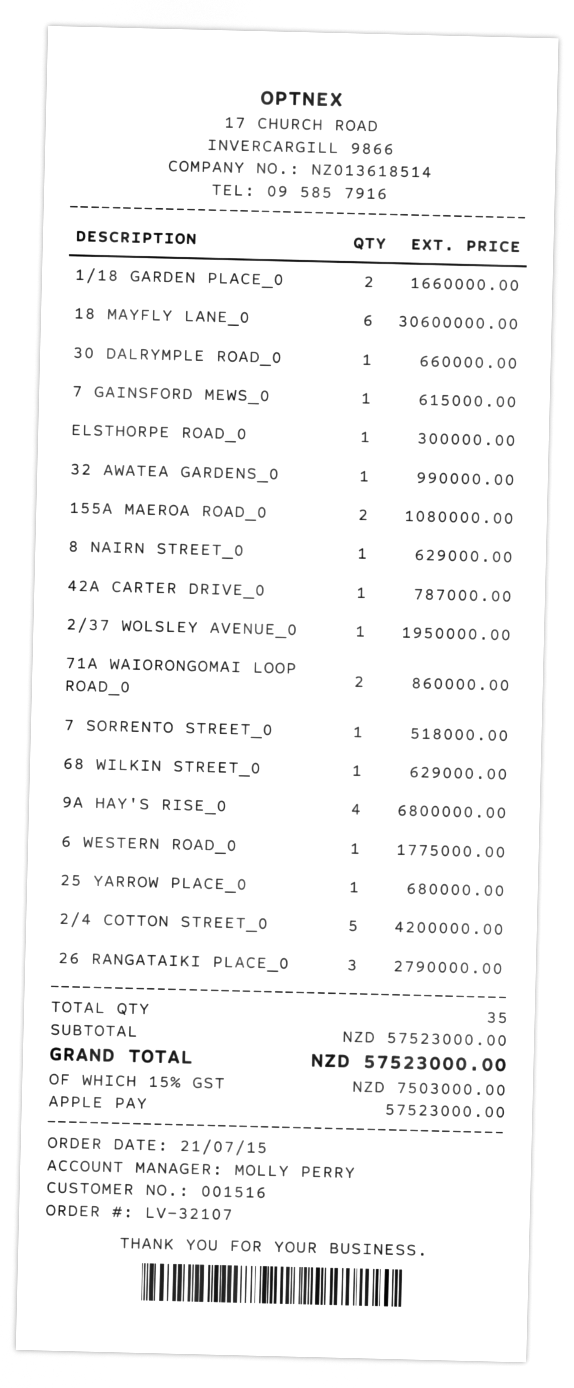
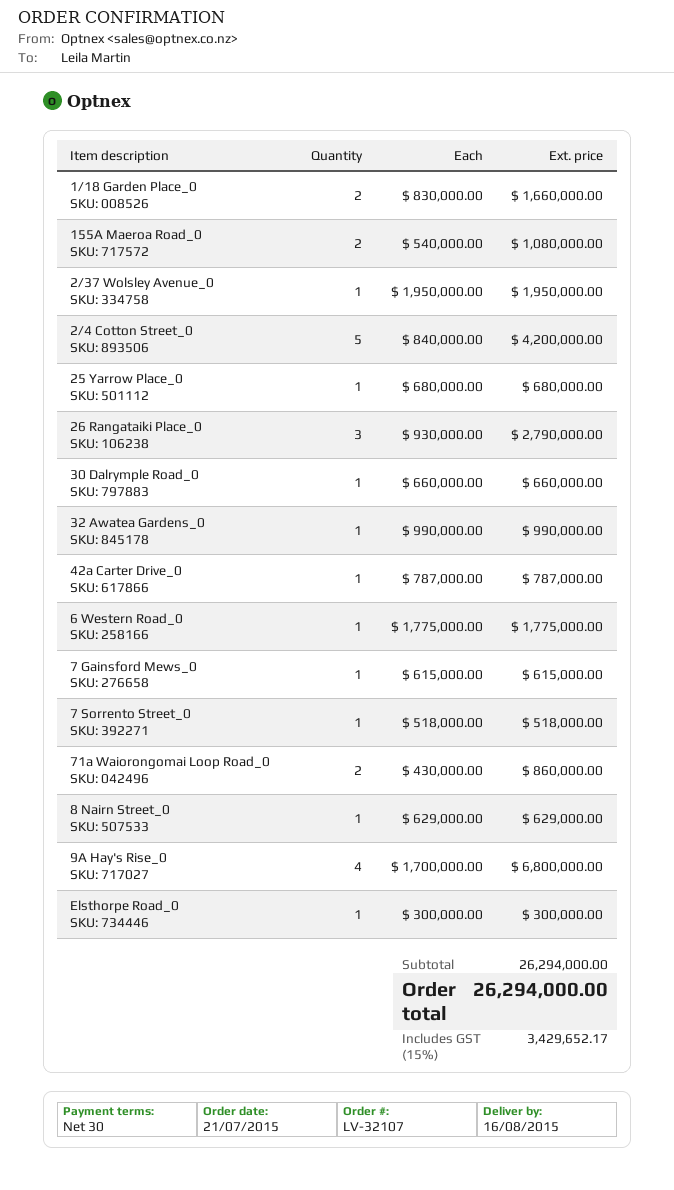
18 MAYFLY LANE_0: 6 for 30600000.00 -> none
68 WILKIN STREET_0: 1 for 629000.00 -> none
subtotal: 57523000.00 -> 26294000.00
tax: 15% = 7503000.00 -> 15% = 3429652.17
total: 57523000.00 -> 26294000.00

